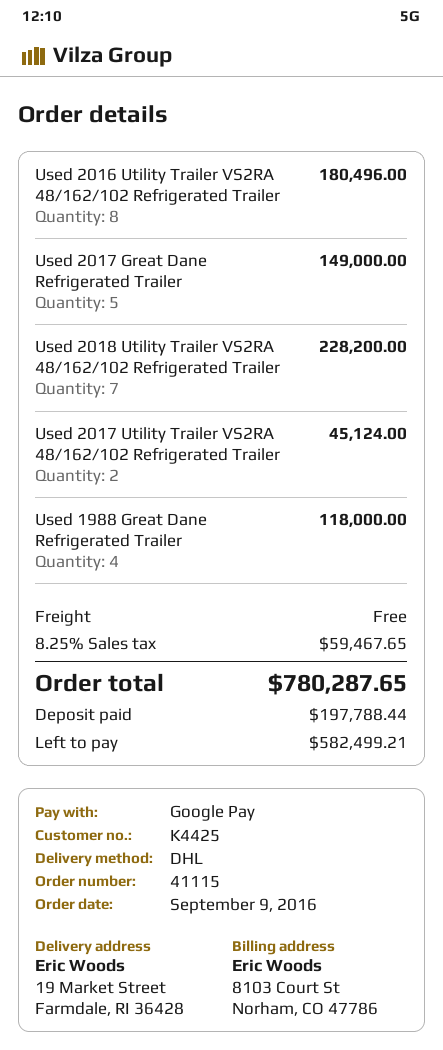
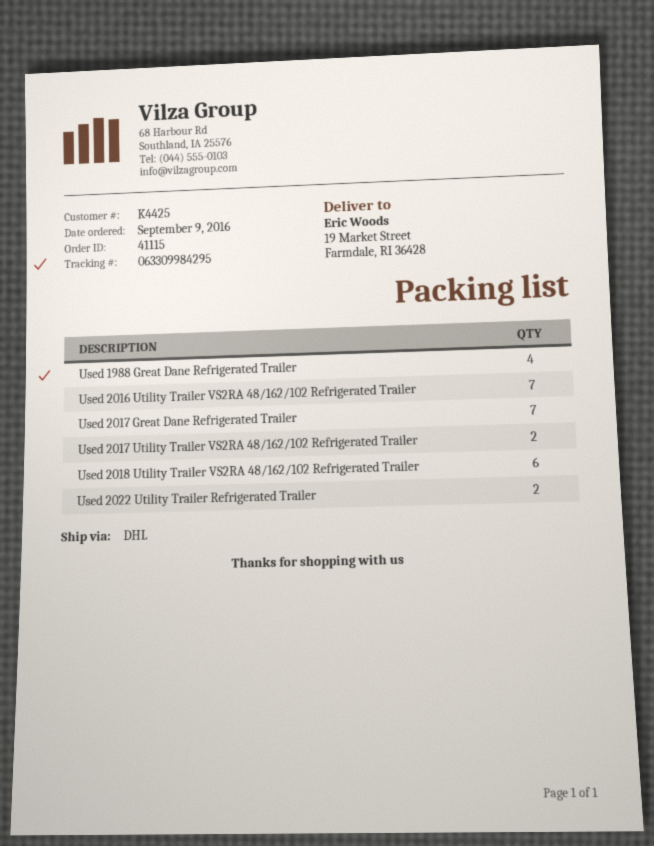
Used 2016 Utility Trailer VS2RA 48/162/102 Refrigerated Trailer: 8 -> 7
Used 2017 Great Dane Refrigerated Trailer: 5 -> 7
Used 2018 Utility Trailer VS2RA 48/162/102 Refrigerated Trailer: 7 -> 6
Used 2022 Utility Trailer Refrigerated Trailer: none -> 2

